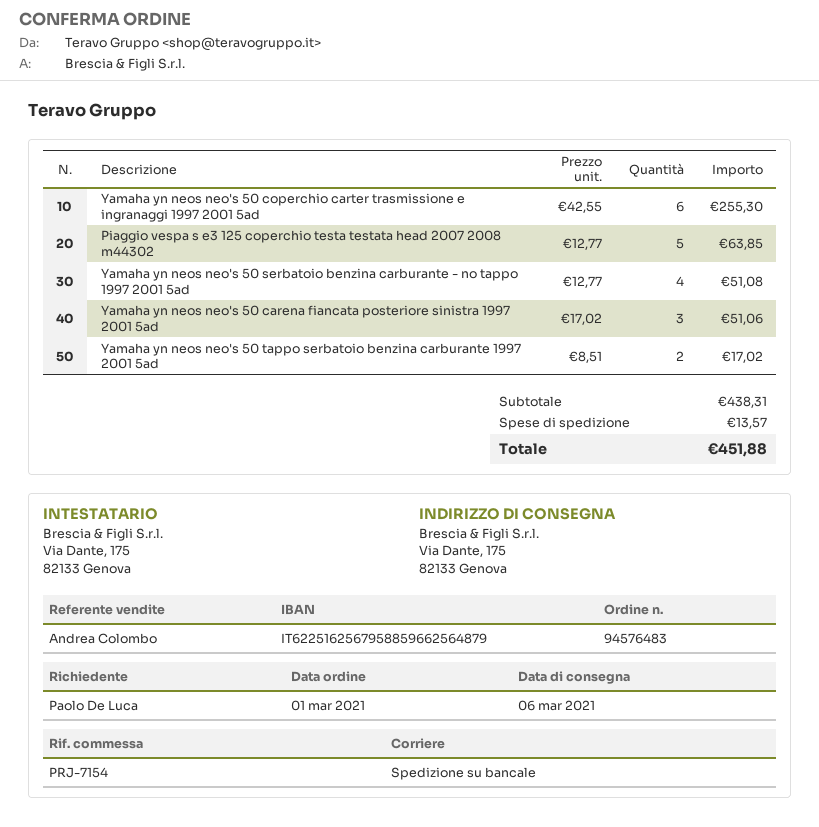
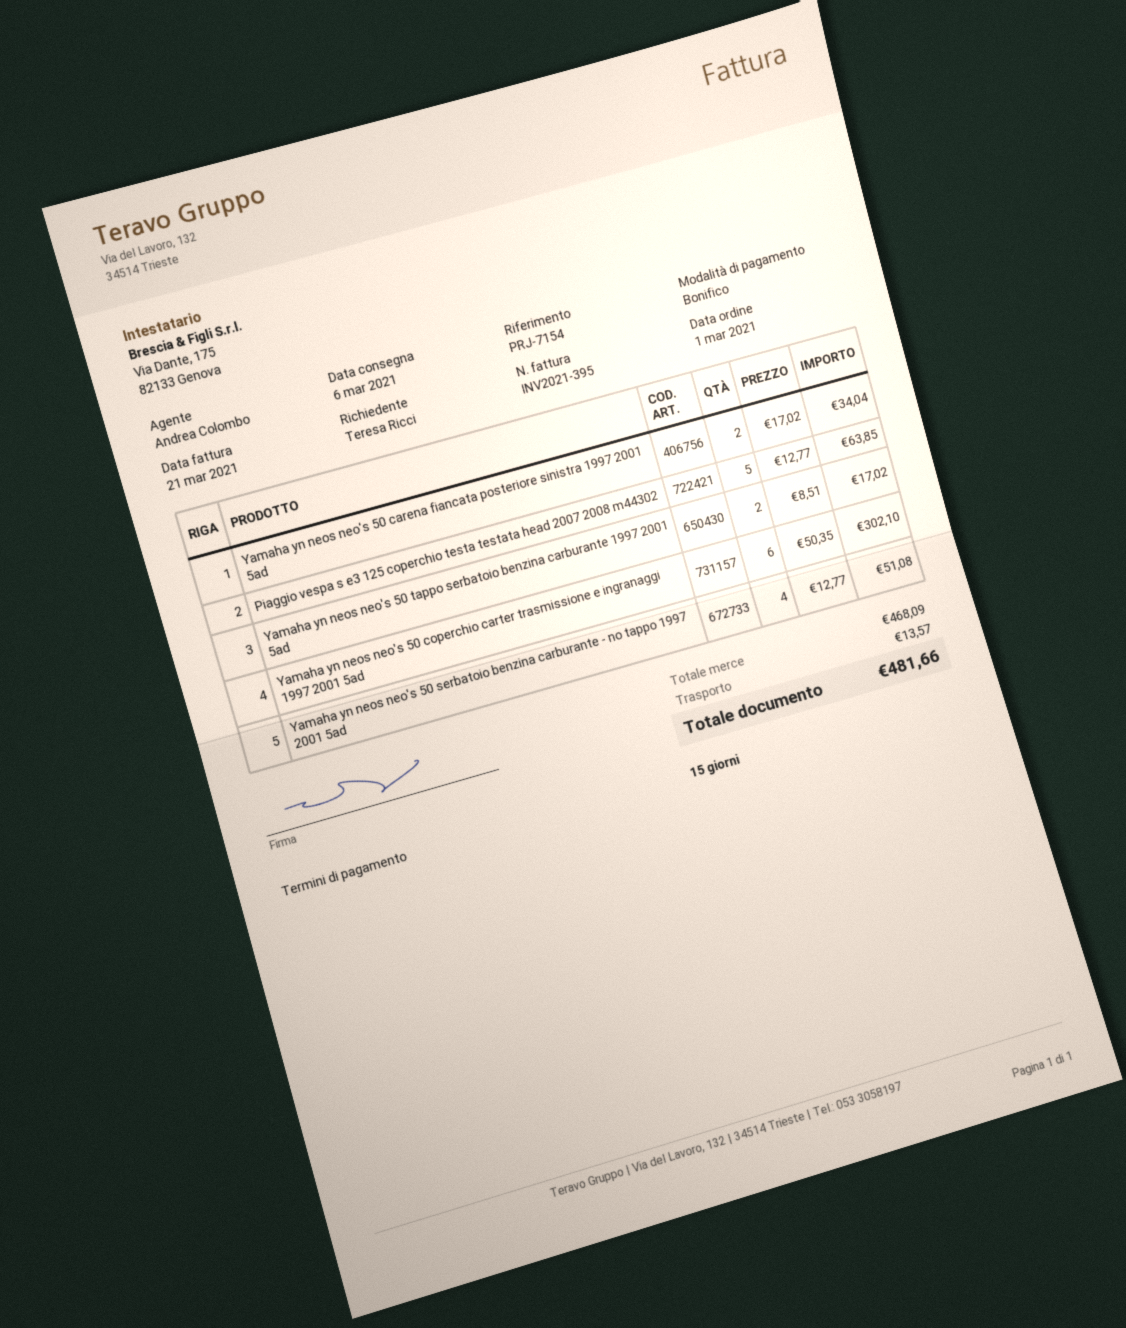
ordered by: Paolo De Luca -> Teresa Ricci
Yamaha yn neos neo's 50 coperchio carter trasmissione e ingranaggi 1997 2001 5ad: 6 x 42.55 = 255.30 -> 6 x 50.35 = 302.10
Yamaha yn neos neo's 50 carena fiancata posteriore sinistra 1997 2001 5ad: 3 x 17.02 = 51.06 -> 2 x 17.02 = 34.04
subtotal: 438.31 -> 468.09
total: 451.88 -> 481.66

